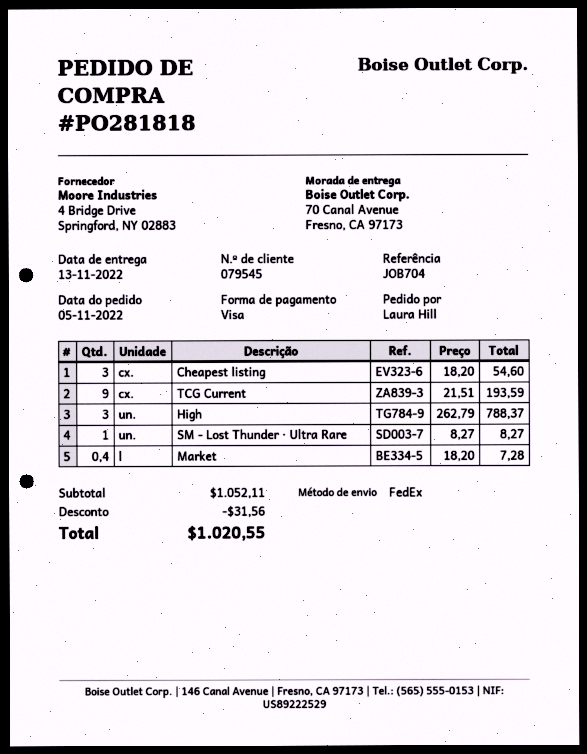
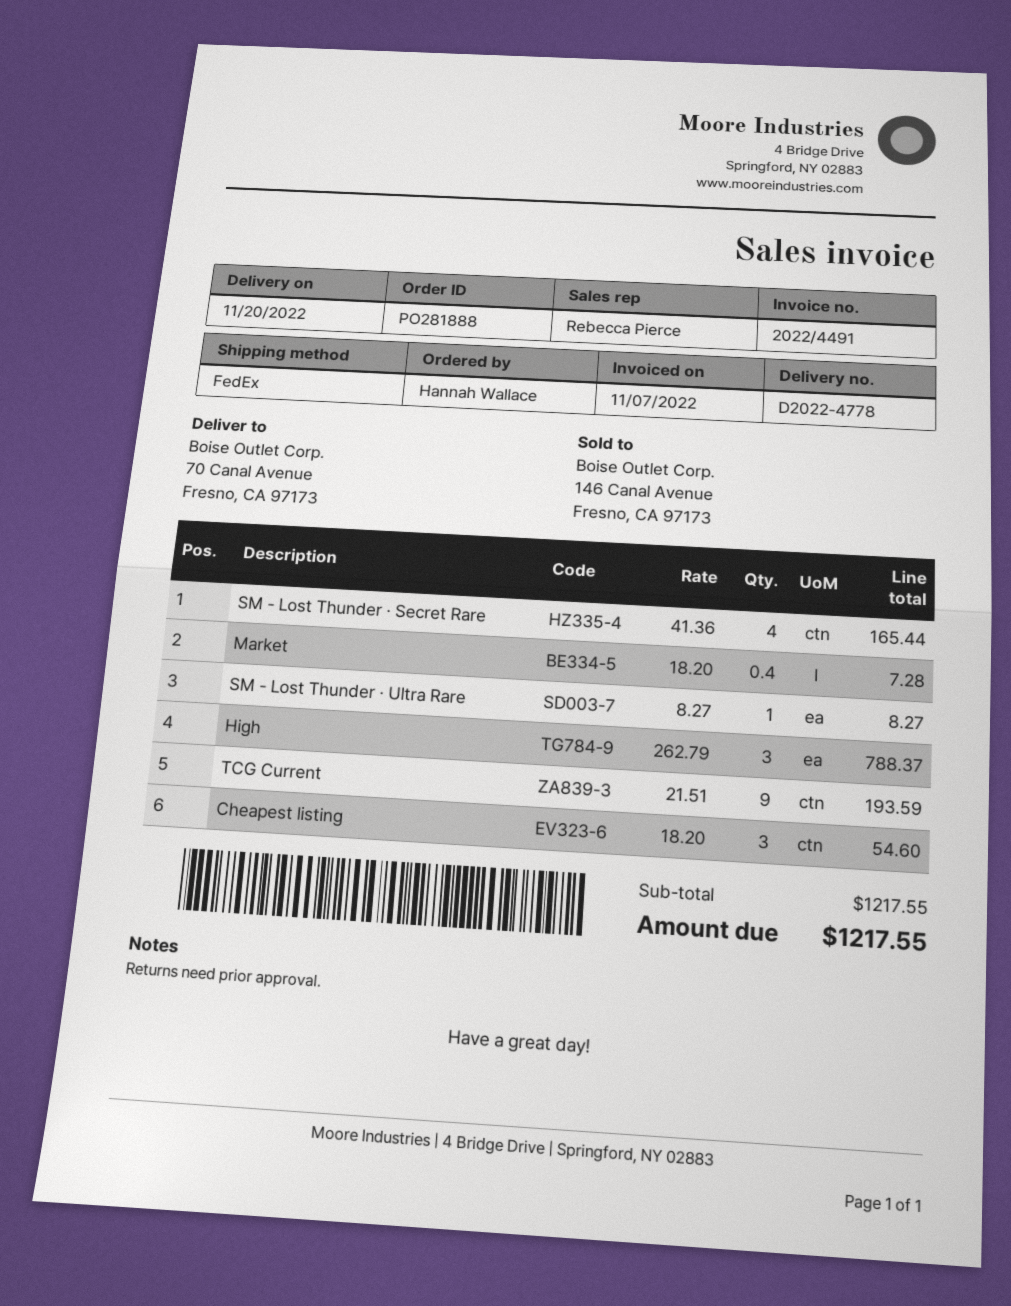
order number: PO281818 -> PO281888
delivery date: 2022-11-13 -> 2022-11-20
ordered by: Laura Hill -> Hannah Wallace
SM - Lost Thunder · Secret Rare: none -> 4 x 41.36 = 165.44
subtotal: 1052.11 -> 1217.55
discount: 31.56 -> none
total: 1020.55 -> 1217.55

